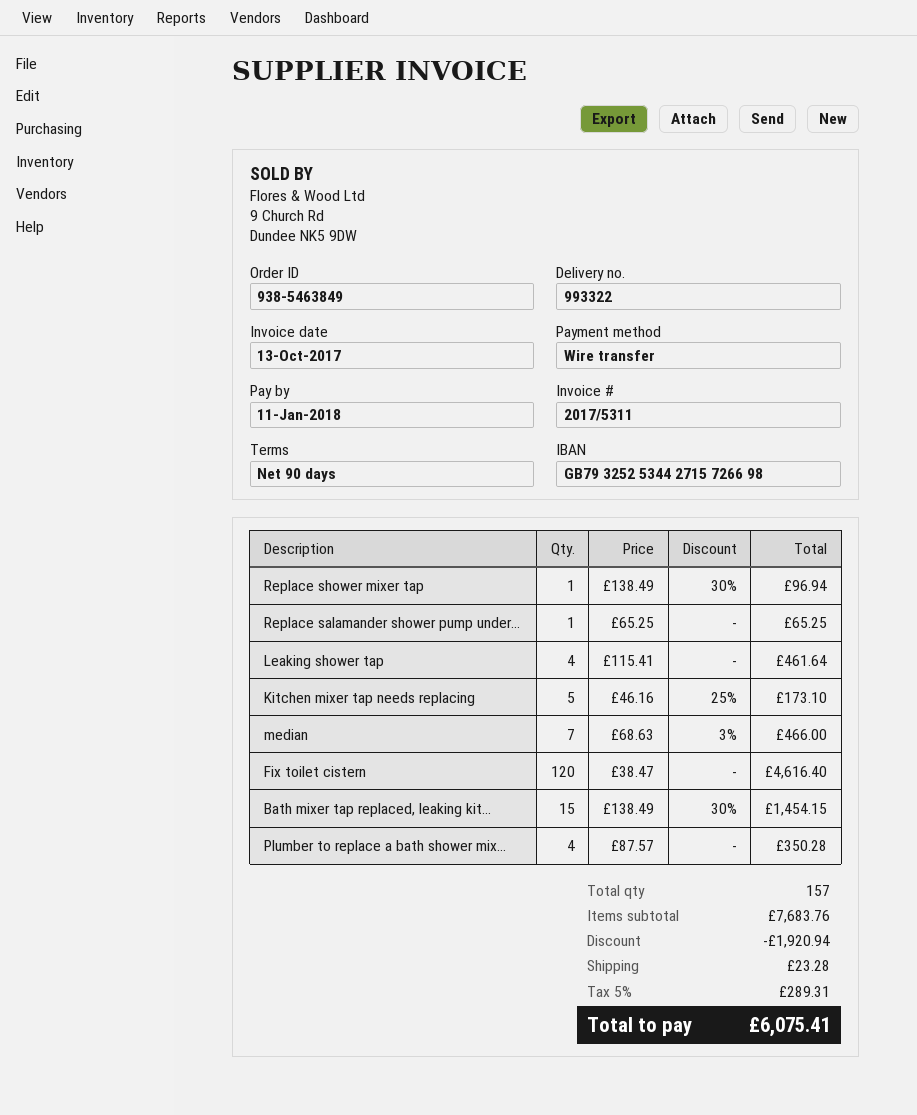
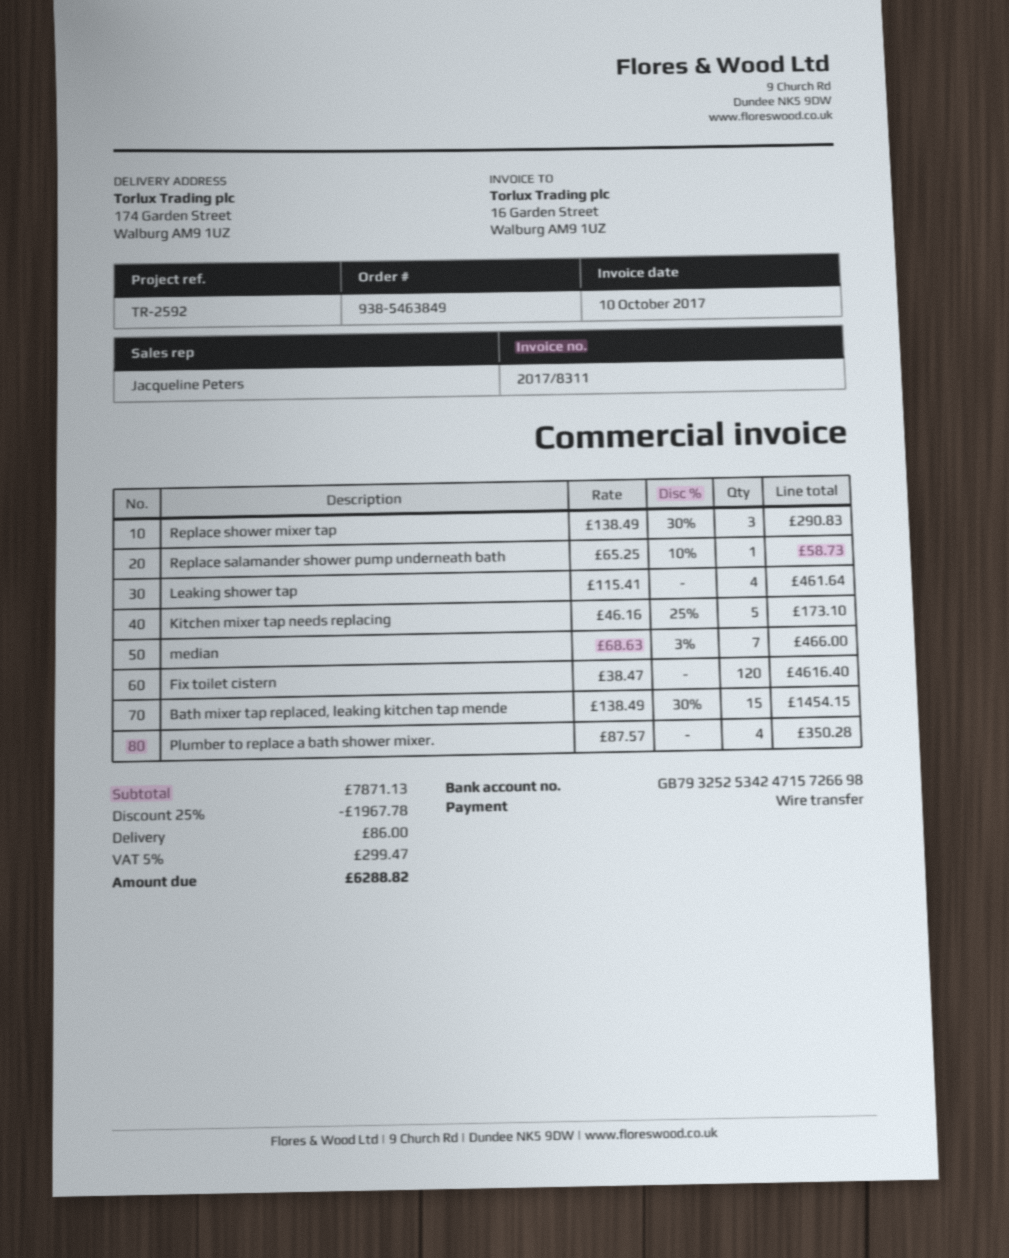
invoice number: 2017/5311 -> 2017/8311
invoice date: 2017-10-13 -> 2017-10-10
bank account: GB79325253442715726698 -> GB79325253424715726698
Replace shower mixer tap: 1 x 138.49 - 30% = 96.94 -> 3 x 138.49 - 30% = 290.83
Replace salamander shower pump under...: 1 x 65.25 = 65.25 -> 1 x 65.25 - 10% = 58.73
subtotal: 7683.76 -> 7871.13
discount: 1920.94 -> 1967.78
shipping: 23.28 -> 86.00
tax: 5% = 289.31 -> 5% = 299.47
total: 6075.41 -> 6288.82

